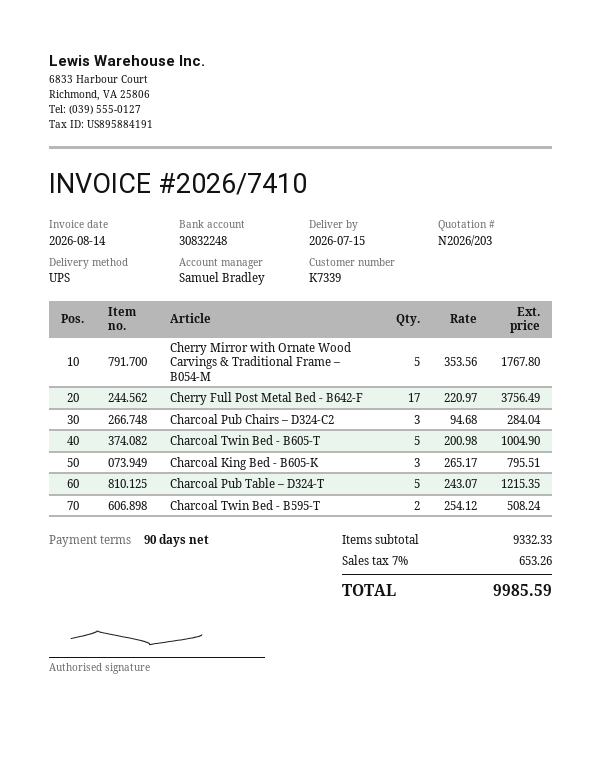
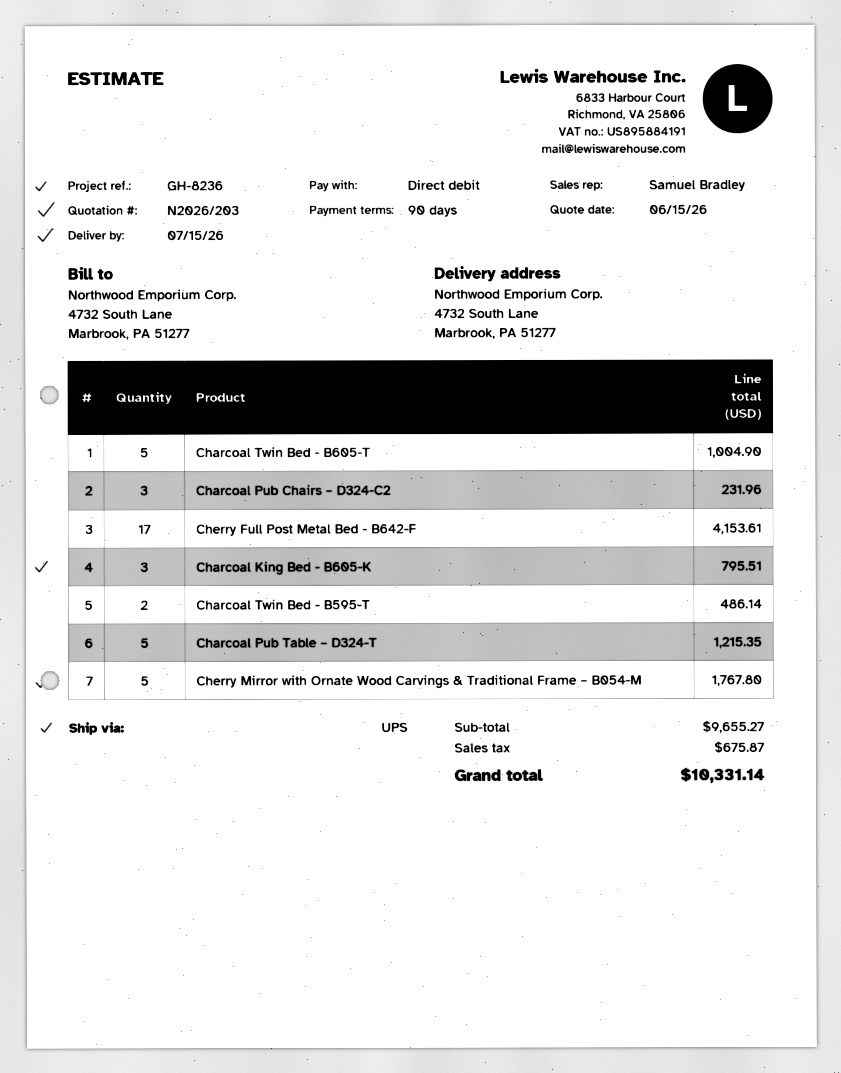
Cherry Full Post Metal Bed - B642-F: 17 for 3756.49 -> 17 for 4153.61
Charcoal Pub Chairs – D324-C2: 3 for 284.04 -> 3 for 231.96
Charcoal Twin Bed - B595-T: 2 for 508.24 -> 2 for 486.14
subtotal: 9332.33 -> 9655.27
tax: 653.26 -> 675.87
total: 9985.59 -> 10331.14

